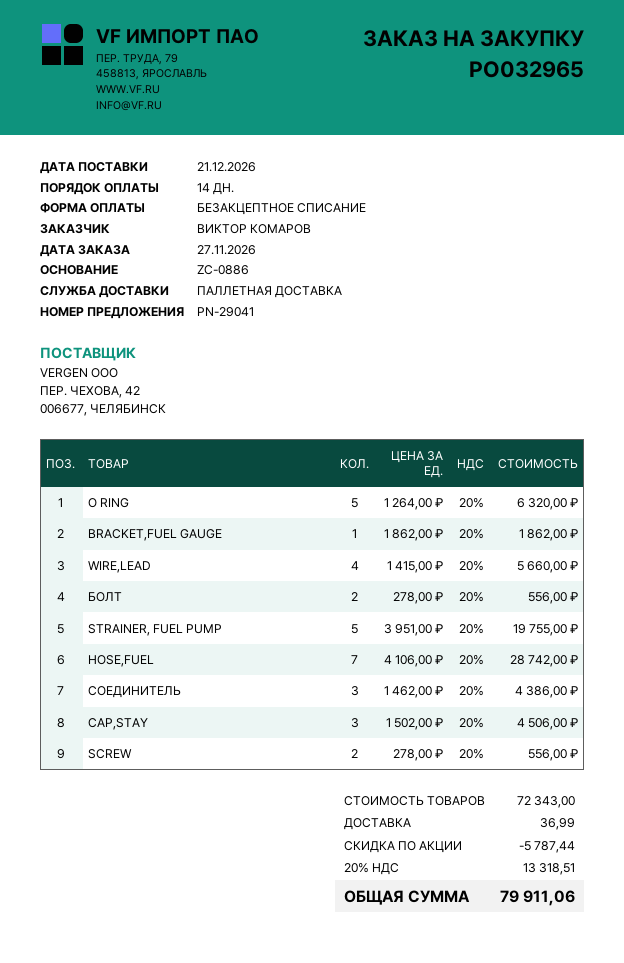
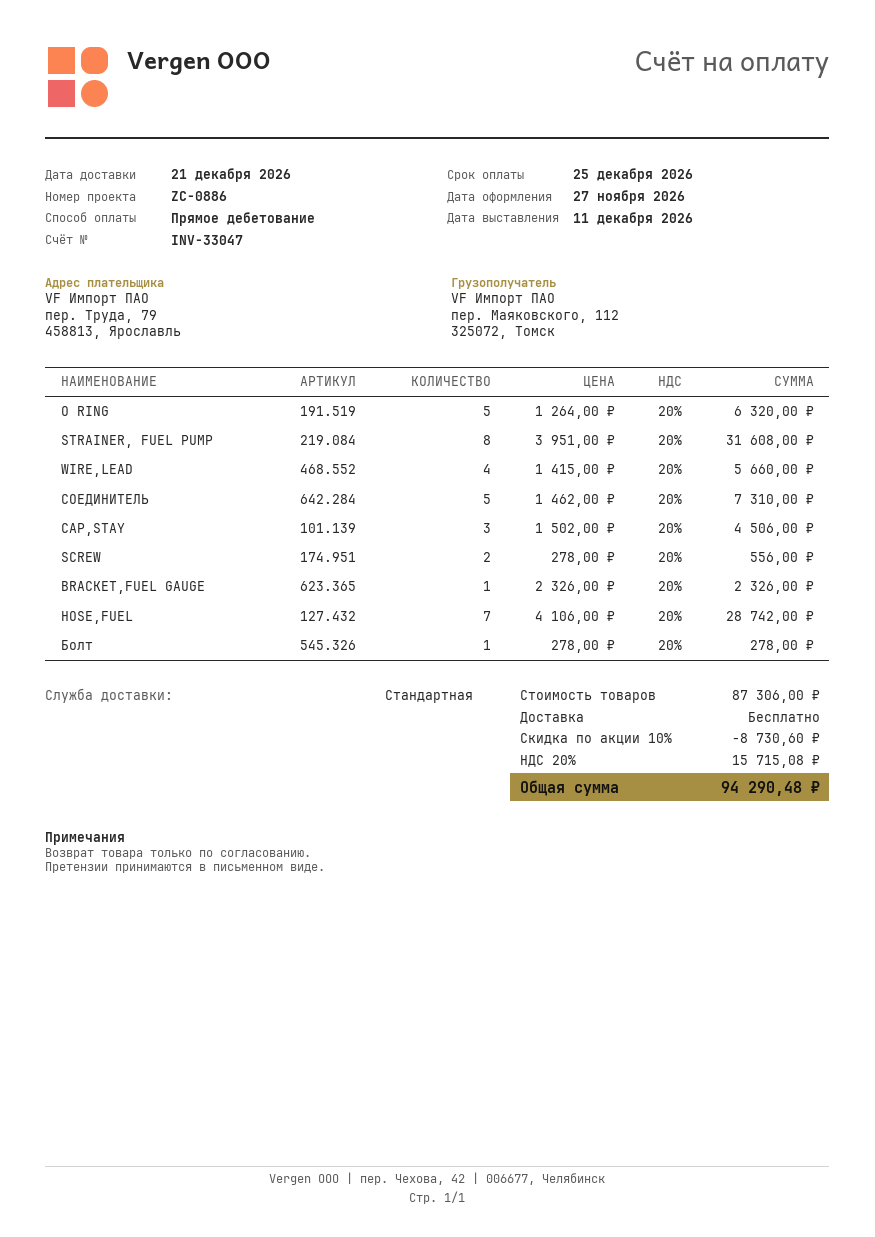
shipping method: pallet freight -> standard
BRACKET,FUEL GAUGE: 1 x 1862.00 = 1862.00 -> 1 x 2326.00 = 2326.00
БОЛТ: 2 x 278.00 = 556.00 -> 1 x 278.00 = 278.00
STRAINER, FUEL PUMP: 5 x 3951.00 = 19755.00 -> 8 x 3951.00 = 31608.00
СОЕДИНИТЕЛЬ: 3 x 1462.00 = 4386.00 -> 5 x 1462.00 = 7310.00
subtotal: 72343.00 -> 87306.00
discount: 5787.44 -> 8730.60
shipping: 36.99 -> 0.00
tax: 20% = 13318.51 -> 20% = 15715.08
total: 79911.06 -> 94290.48

